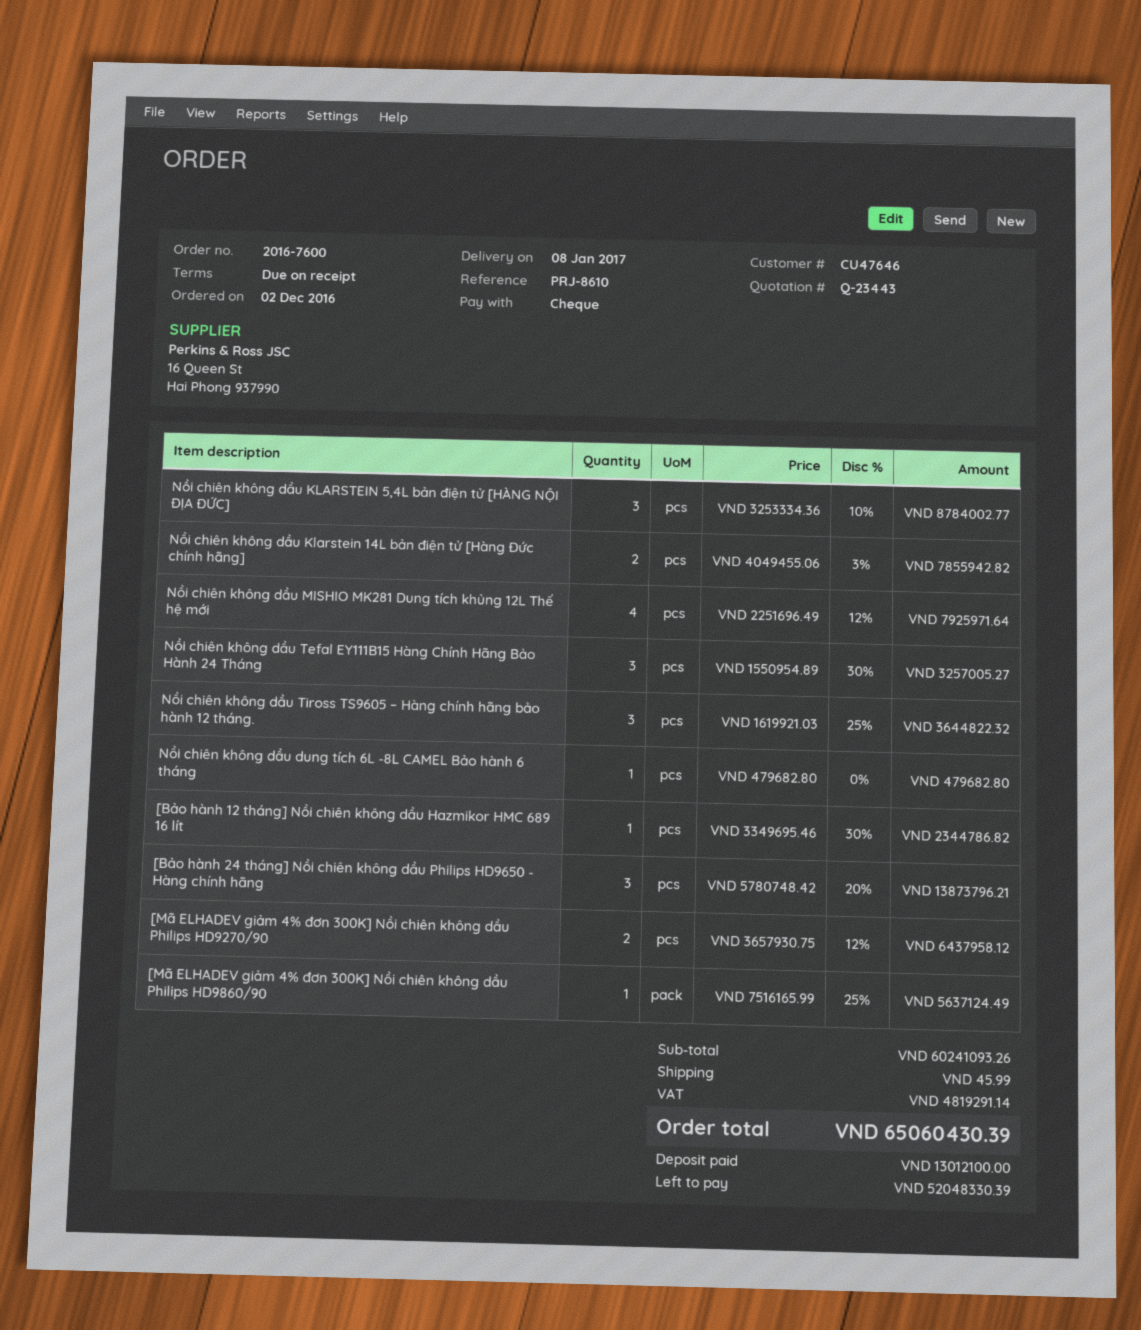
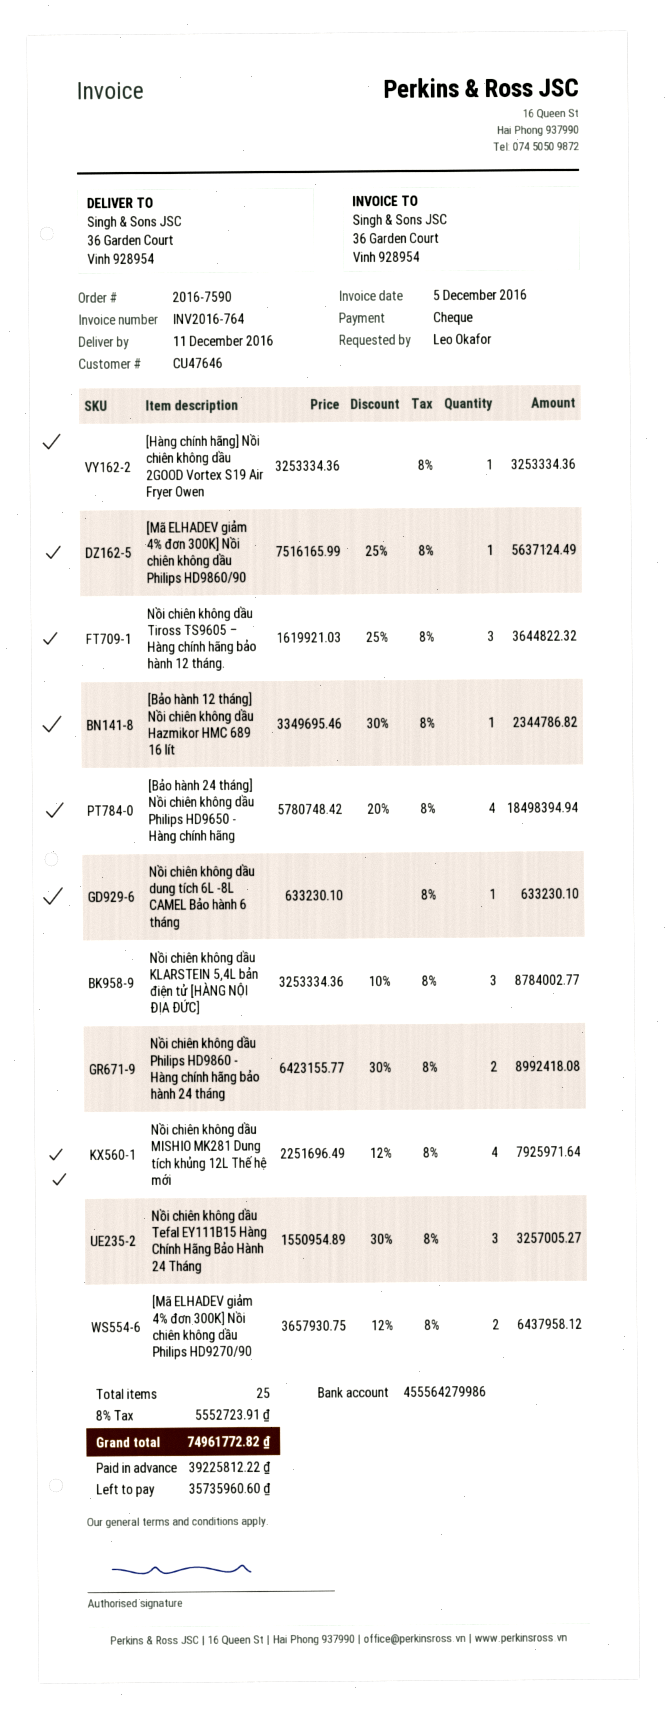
order number: 2016-7600 -> 2016-7590
delivery date: 2017-01-08 -> 2016-12-11
Nồi chiên không dầu Klarstein 14L bản điện tử [Hàng Đức chính hãng]: 2 x 4049455.06 - 3% = 7855942.82 -> none
Nồi chiên không dầu dung tích 6L -8L CAMEL Bảo hành 6 tháng: 1 x 479682.80 = 479682.80 -> 1 x 633230.10 = 633230.10
[Bảo hành 24 tháng] Nồi chiên không dầu Philips HD9650 - Hàng chính hãng: 3 x 5780748.42 - 20% = 13873796.21 -> 4 x 5780748.42 - 20% = 18498394.94
[Hàng chính hãng] Nồi chiên không dầu 2GOOD Vortex S19 Air Fryer Owen: none -> 1 x 3253334.36 = 3253334.36
Nồi chiên không dầu Philips HD9860 - Hàng chính hãng bảo hành 24 tháng: none -> 2 x 6423155.77 - 30% = 8992418.08
shipping: 45.99 -> none
tax: 4819291.14 -> 5552723.91
total: 65060430.39 -> 74961772.82
deposit: 13012100.00 -> 39225812.22
balance: 52048330.39 -> 35735960.60

